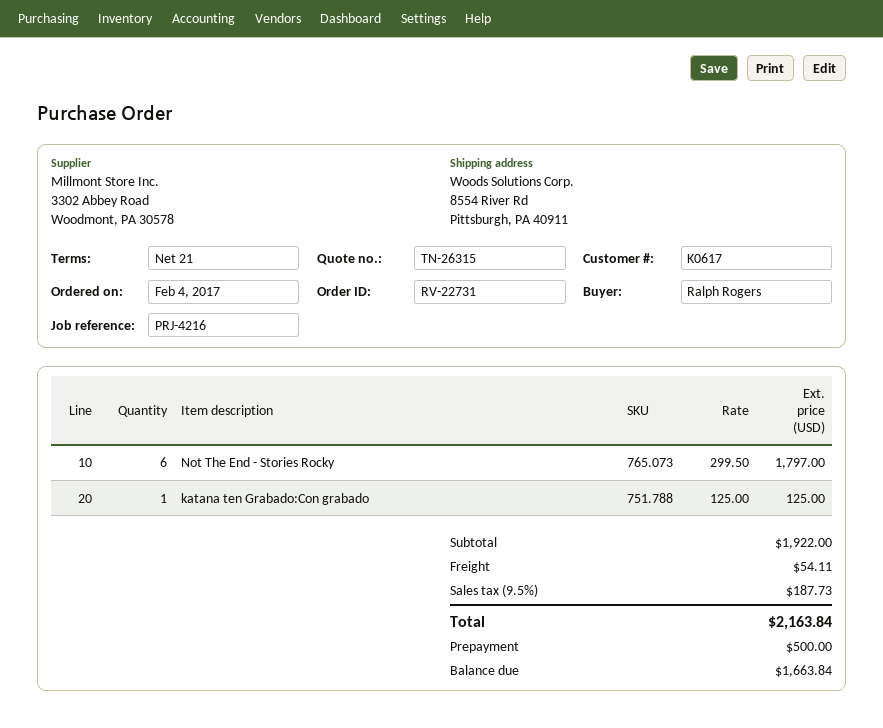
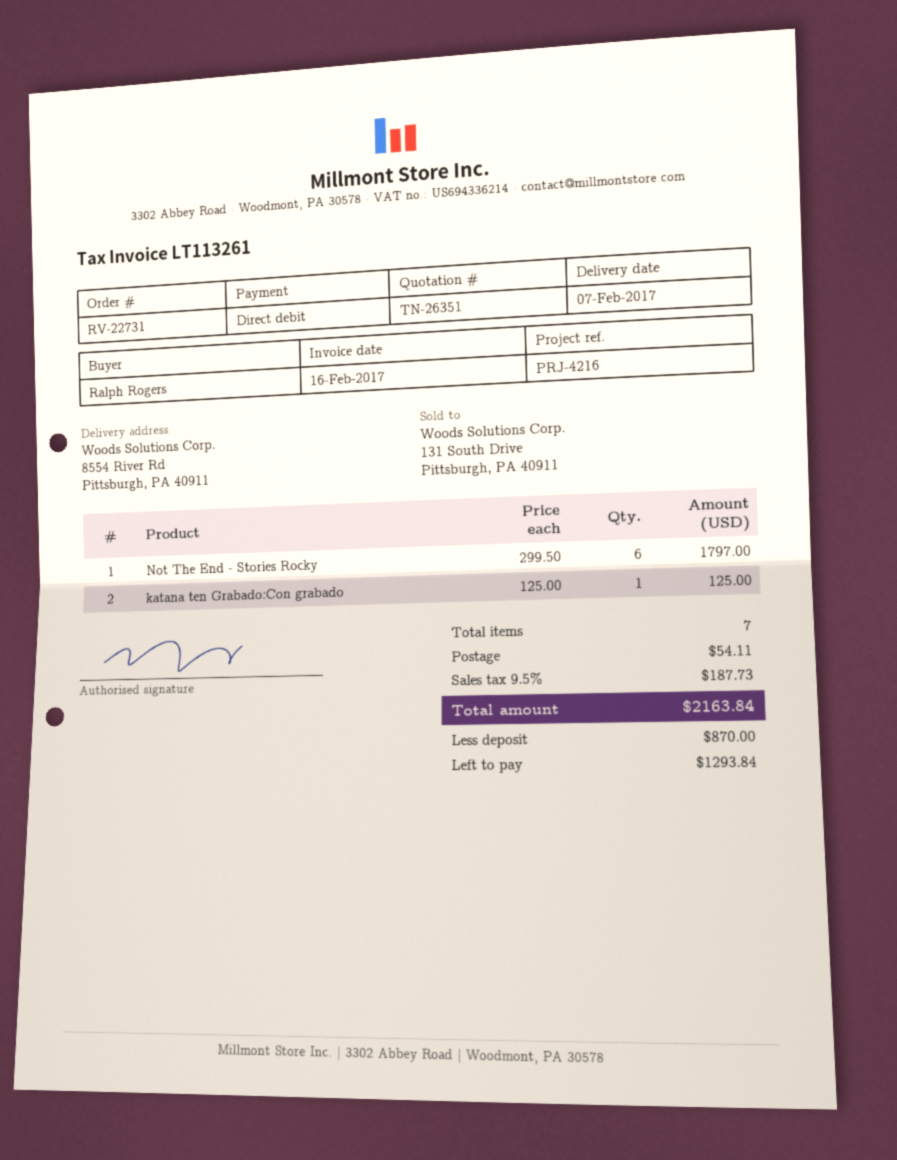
quote number: TN-26315 -> TN-26351
deposit: 500.00 -> 870.00
balance: 1663.84 -> 1293.84

